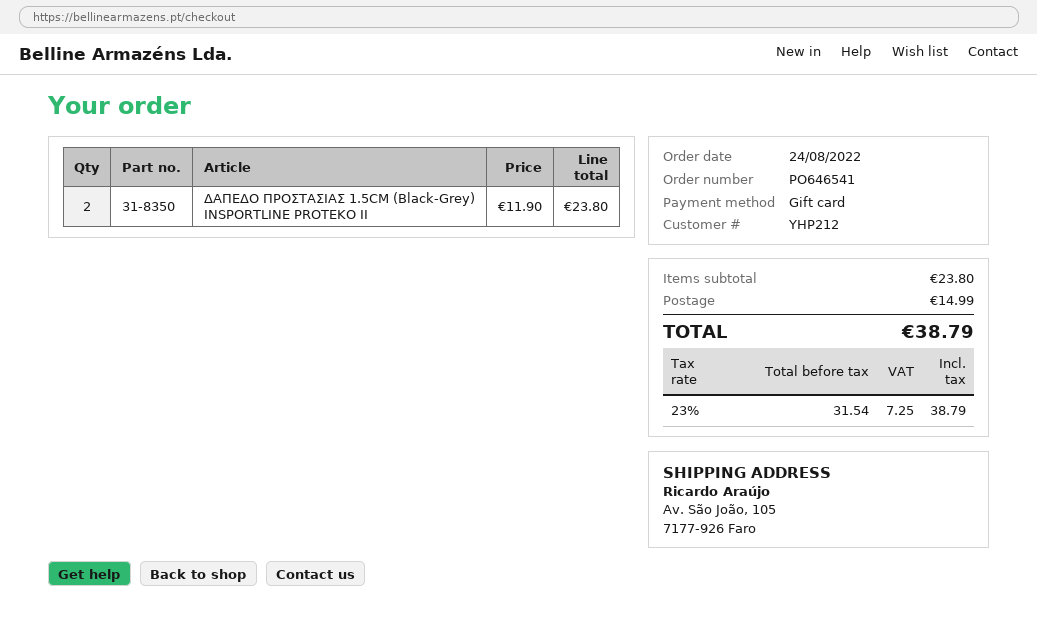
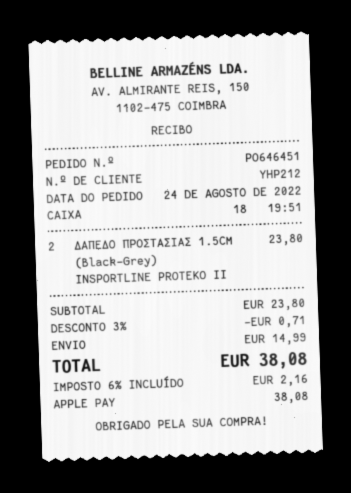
order number: PO646541 -> PO646451
payment method: gift card -> Apple Pay
discount: none -> 3% = 0.71
tax: 23% = 7.25 -> 6% = 2.16
total: 38.79 -> 38.08

